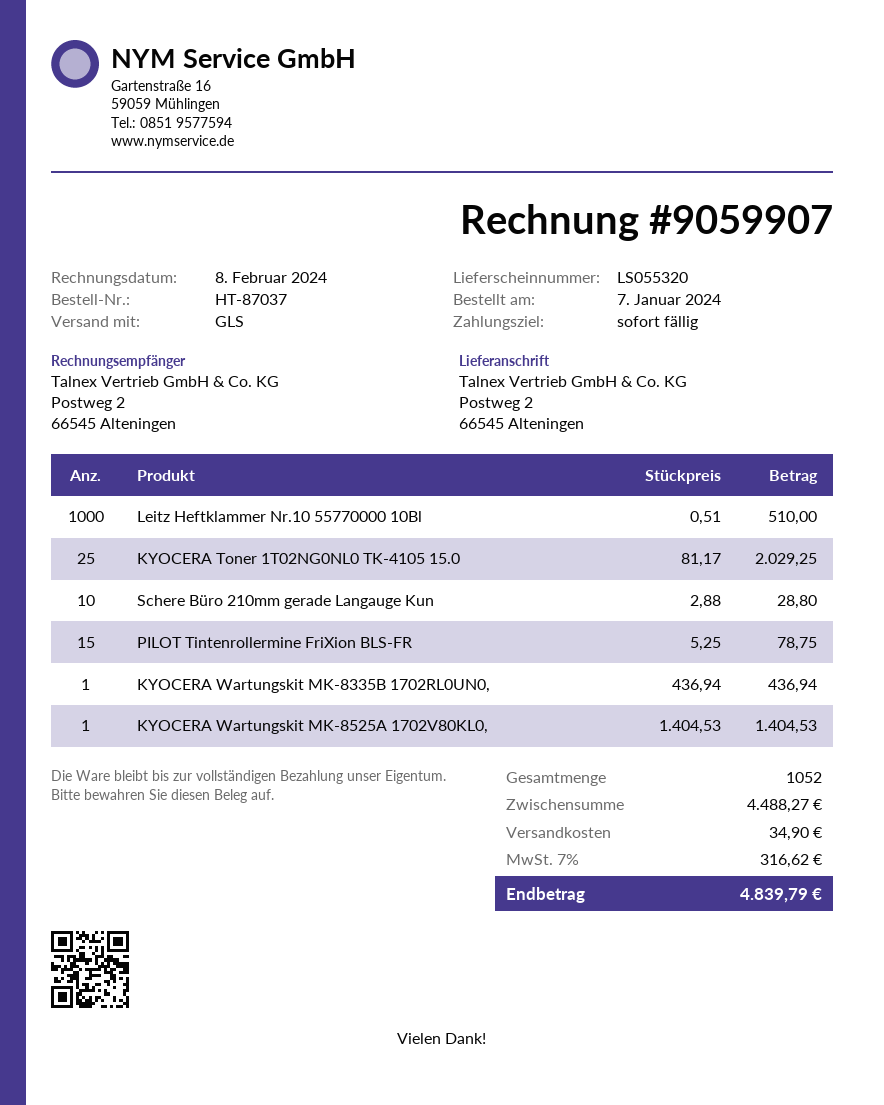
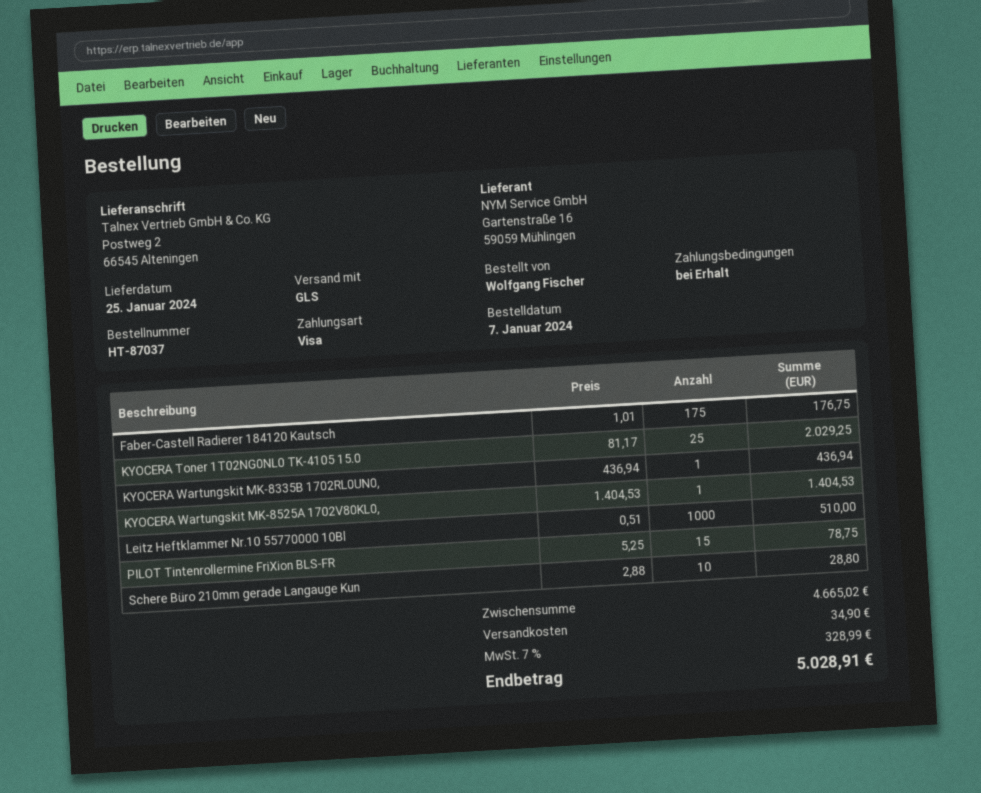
Faber-Castell Radierer 184120 Kautsch: none -> 175 x 1.01 = 176.75
subtotal: 4488.27 -> 4665.02
tax: 7% = 316.62 -> 7% = 328.99
total: 4839.79 -> 5028.91

